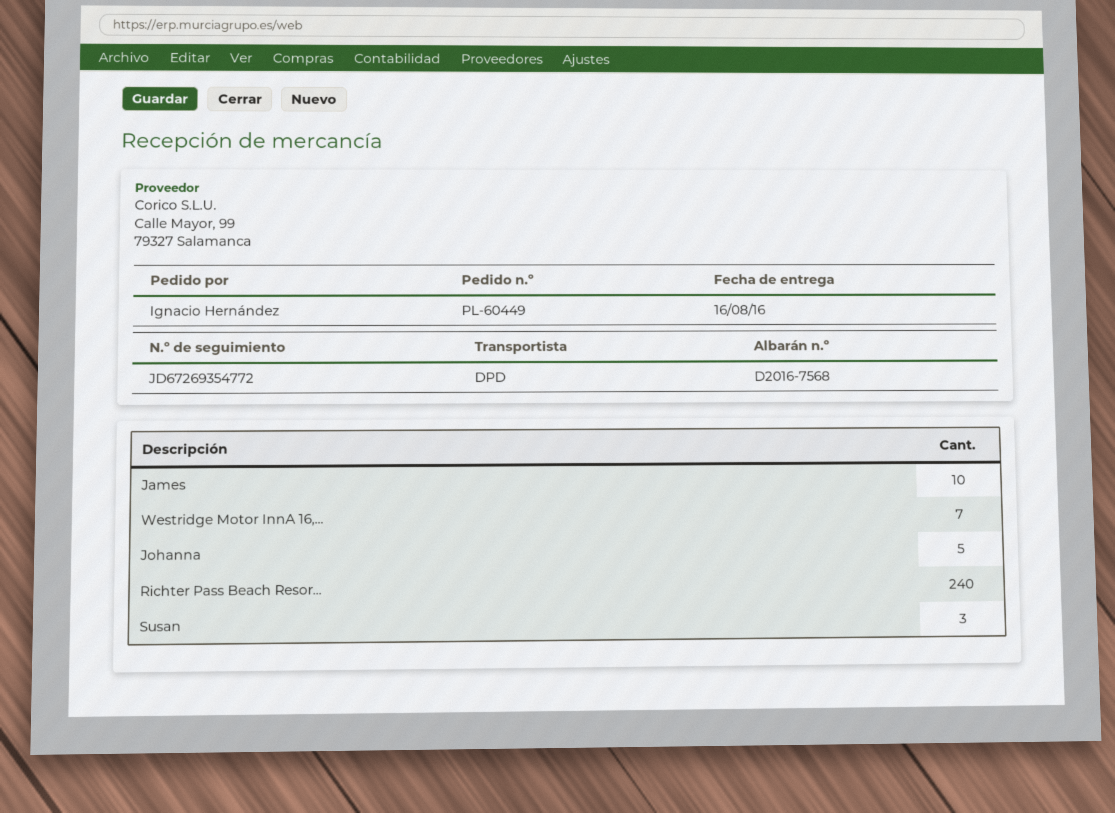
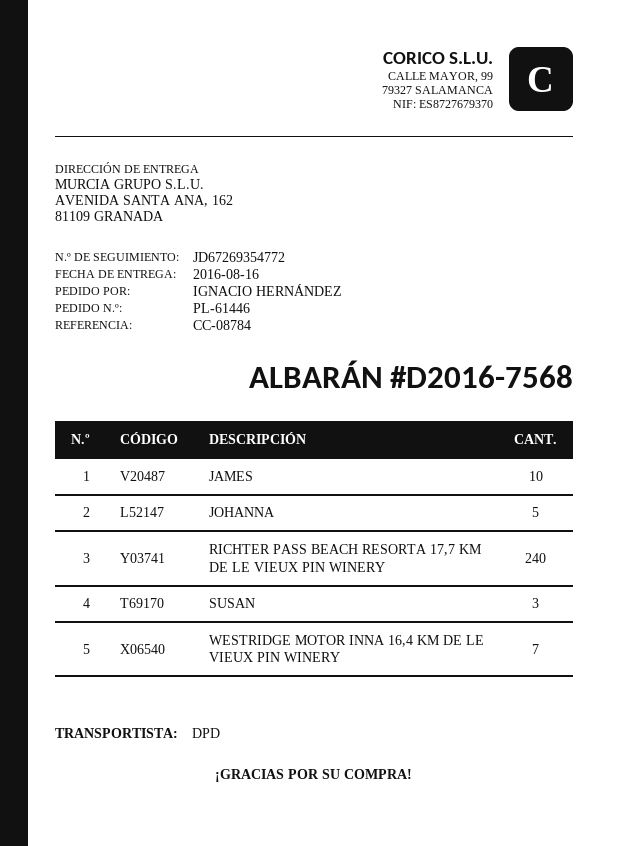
order number: PL-60449 -> PL-61446

